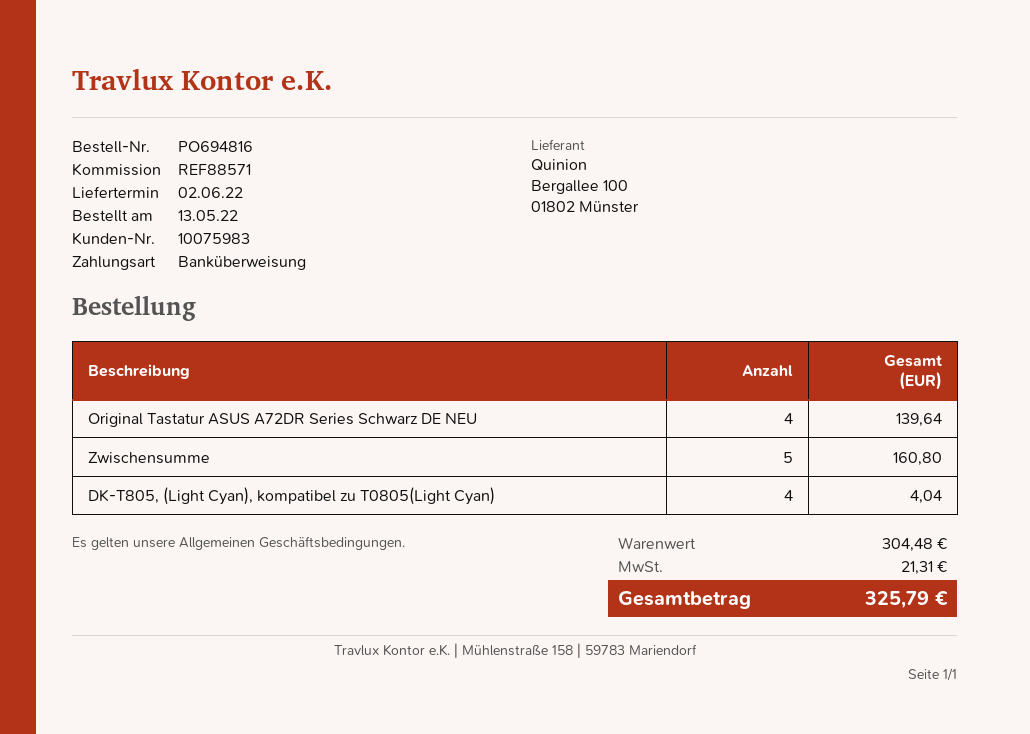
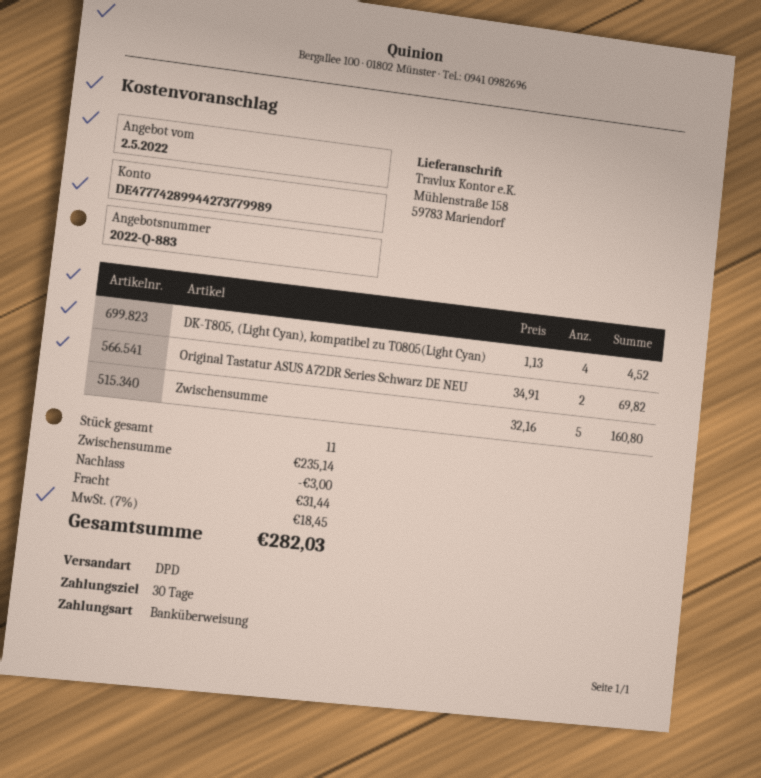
Original Tastatur ASUS A72DR Series Schwarz DE NEU: 4 for 139.64 -> 2 for 69.82
DK-T805, (Light Cyan), kompatibel zu T0805(Light Cyan): 4 for 4.04 -> 4 for 4.52
subtotal: 304.48 -> 235.14
discount: none -> 3.00
shipping: none -> 31.44
tax: 21.31 -> 18.45
total: 325.79 -> 282.03

